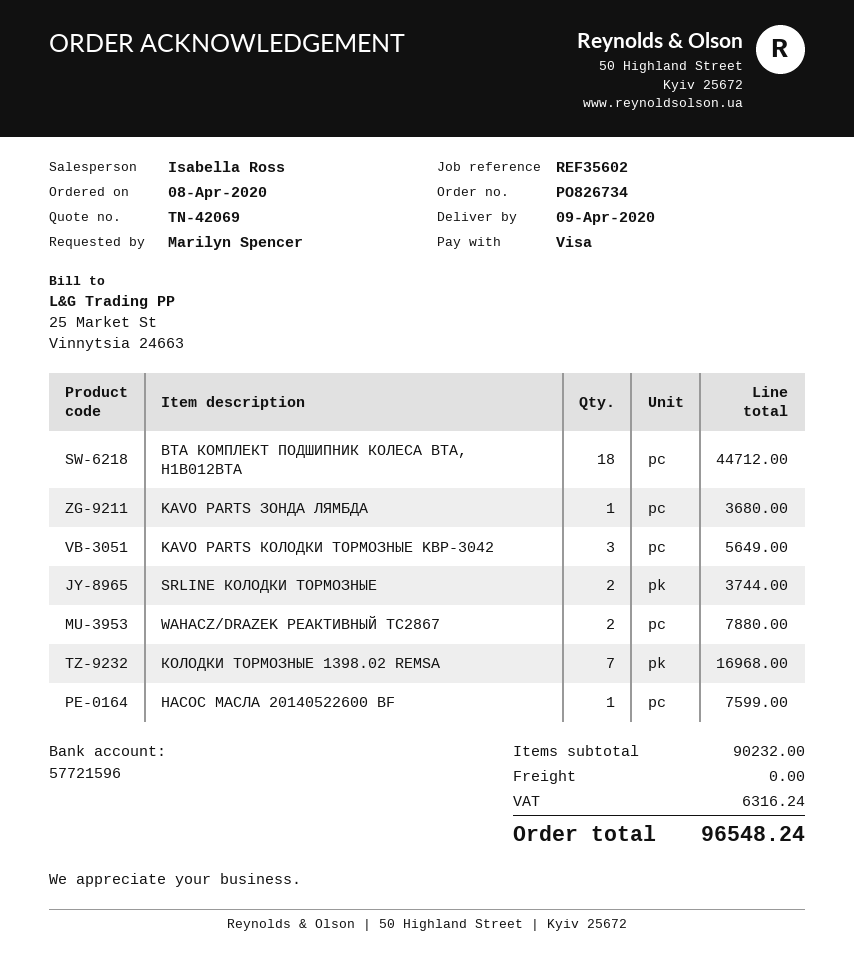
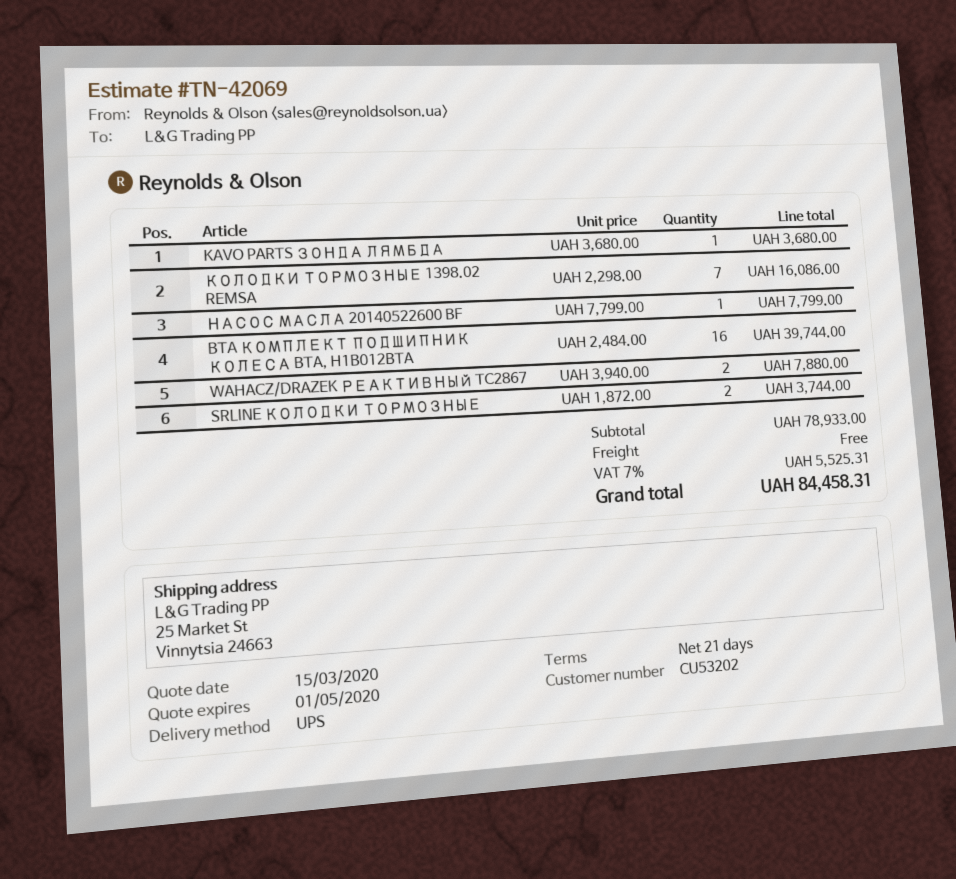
BTA КОМПЛЕКТ ПОДШИПНИК КОЛЕСА BTA, H1B012BTA: 18 for 44712.00 -> 16 for 39744.00
KAVO PARTS КОЛОДКИ ТОРМОЗНЫЕ KBP-3042: 3 for 5649.00 -> none
КОЛОДКИ ТОРМОЗНЫЕ 1398.02 REMSA: 7 for 16968.00 -> 7 for 16086.00
НАСОС МАСЛА 20140522600 BF: 1 for 7599.00 -> 1 for 7799.00
subtotal: 90232.00 -> 78933.00
tax: 6316.24 -> 5525.31
total: 96548.24 -> 84458.31

